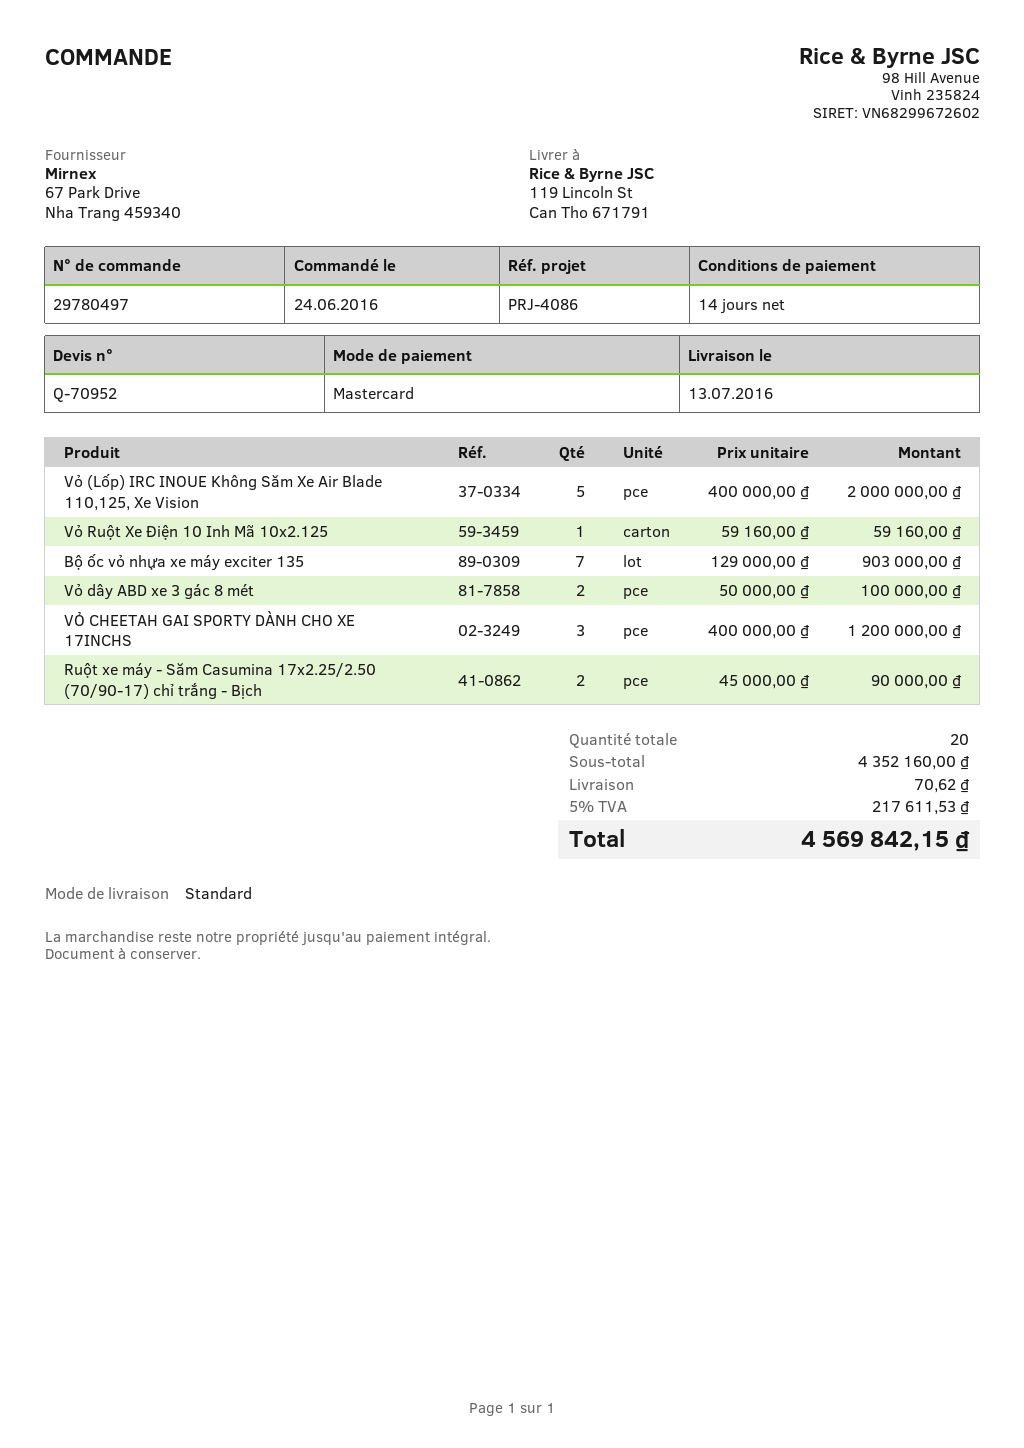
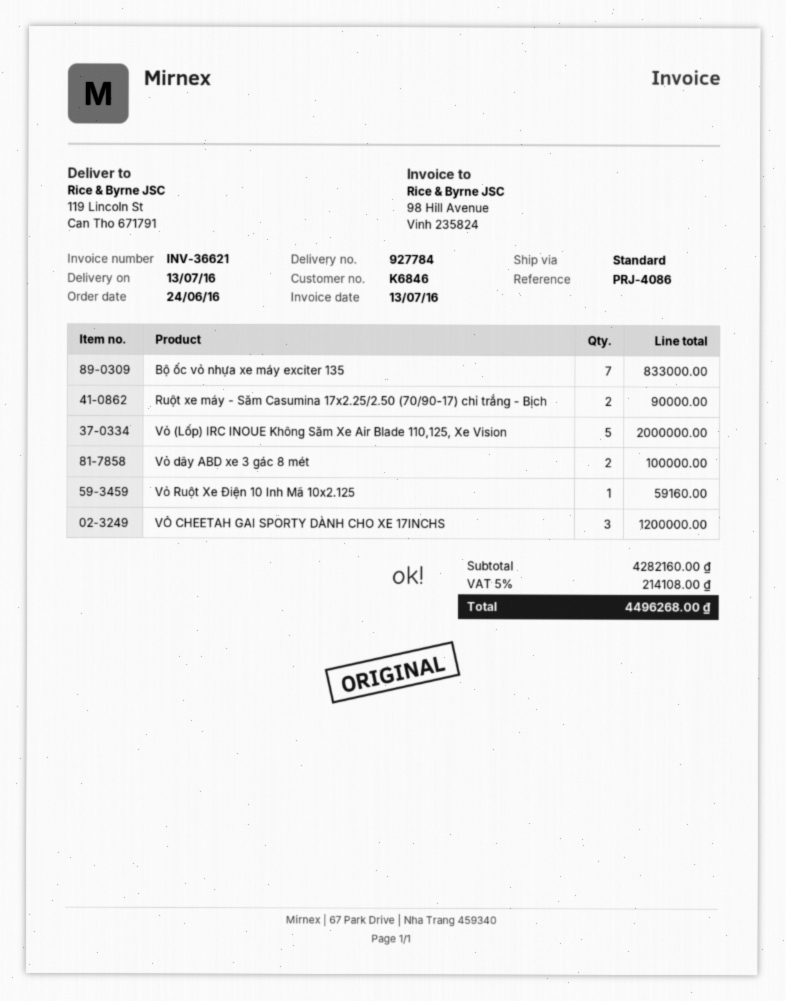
Bộ ốc vỏ nhựa xe máy exciter 135: 7 for 903000.00 -> 7 for 833000.00
subtotal: 4352160.00 -> 4282160.00
shipping: 70.62 -> none
tax: 5% = 217611.53 -> 5% = 214108.00
total: 4569842.15 -> 4496268.00

